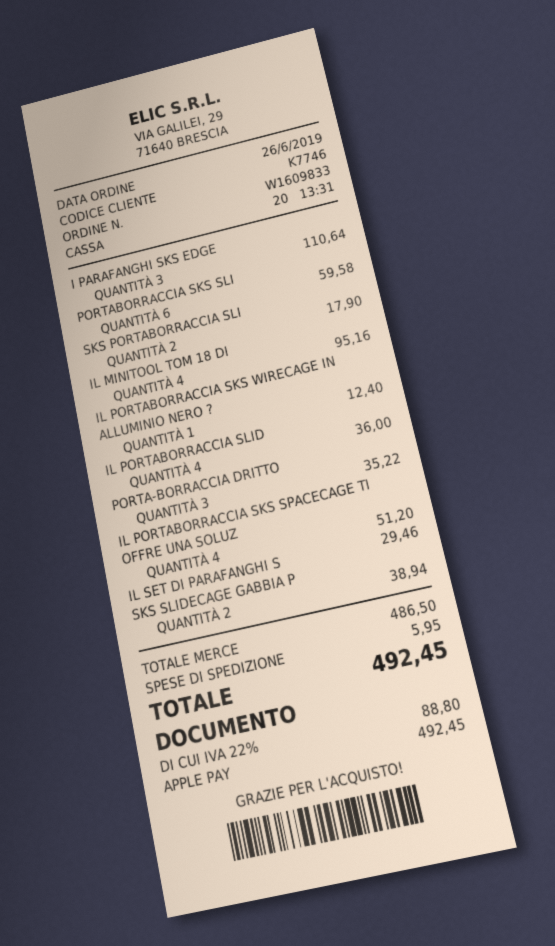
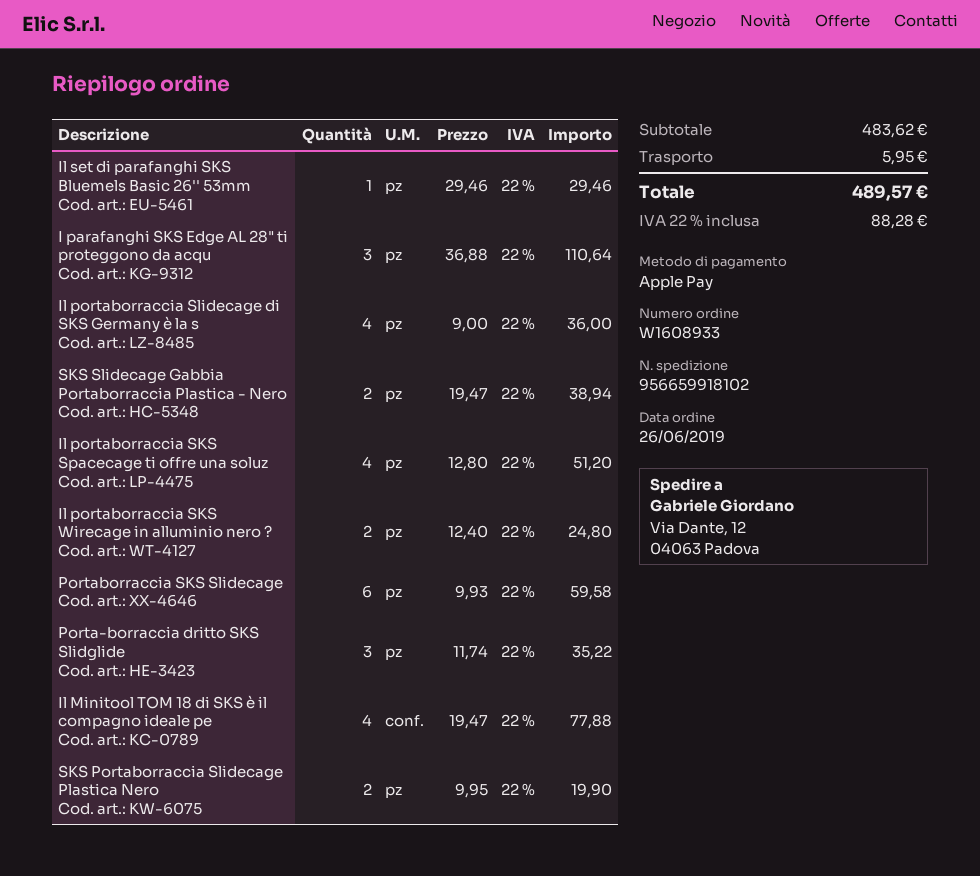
order number: W1609833 -> W1608933
SKS PORTABORRACCIA SLI: 2 for 17.90 -> 2 for 19.90
IL MINITOOL TOM 18 DI: 4 for 95.16 -> 4 for 77.88
IL PORTABORRACCIA SKS WIRECAGE IN ALLUMINIO NERO ?: 1 for 12.40 -> 2 for 24.80
subtotal: 486.50 -> 483.62
tax: 22% = 88.80 -> 22% = 88.28
total: 492.45 -> 489.57

